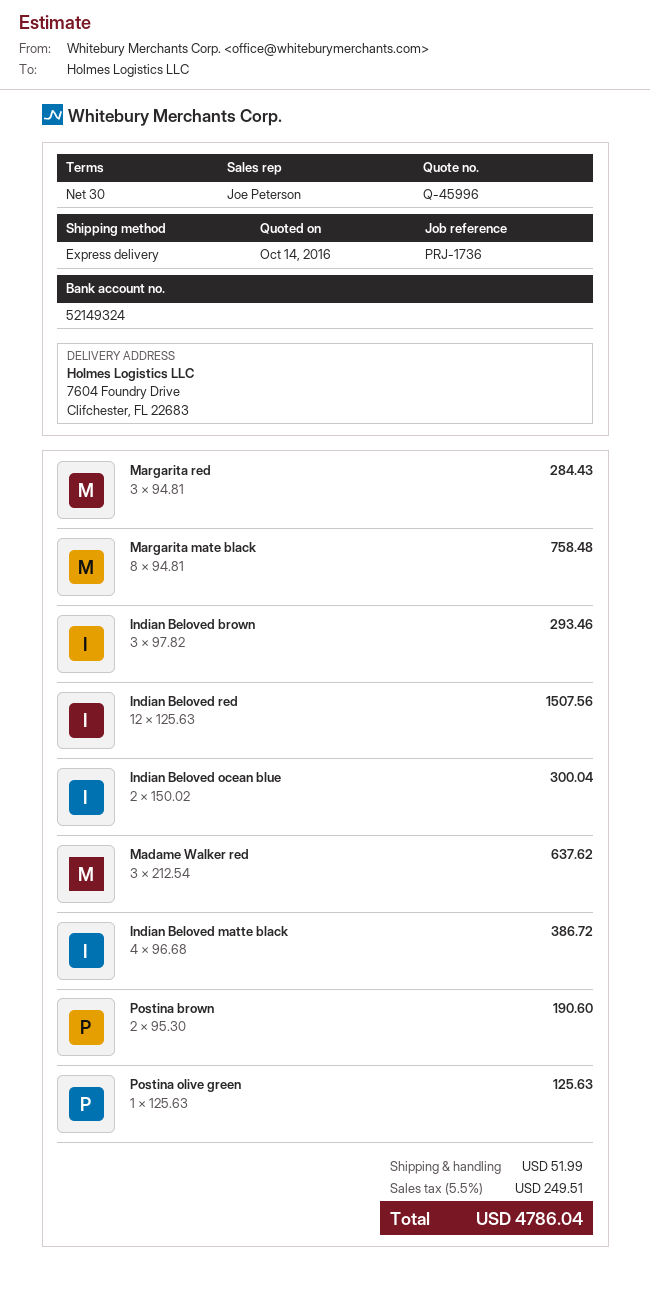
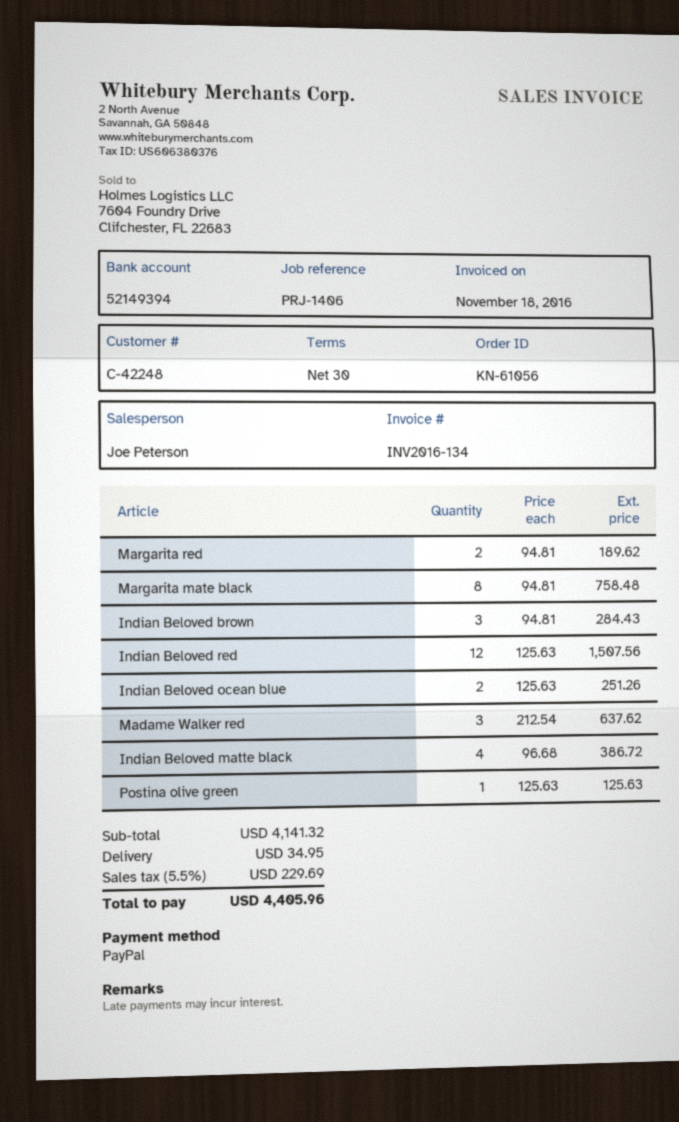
reference: PRJ-1736 -> PRJ-1406
bank account: 52149324 -> 52149394
Margarita red: 3 x 94.81 = 284.43 -> 2 x 94.81 = 189.62
Indian Beloved brown: 3 x 97.82 = 293.46 -> 3 x 94.81 = 284.43
Indian Beloved ocean blue: 2 x 150.02 = 300.04 -> 2 x 125.63 = 251.26
Postina brown: 2 x 95.30 = 190.60 -> none
shipping: 51.99 -> 34.95
tax: 5.5% = 249.51 -> 5.5% = 229.69
total: 4786.04 -> 4405.96

